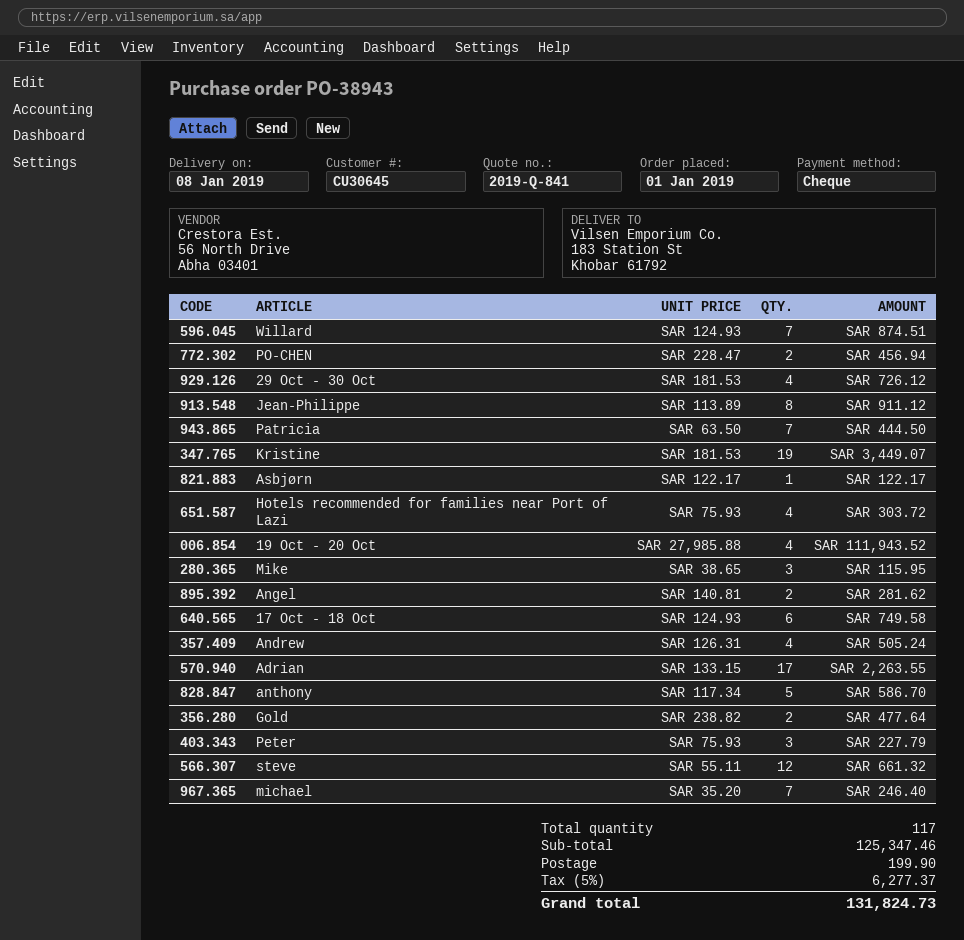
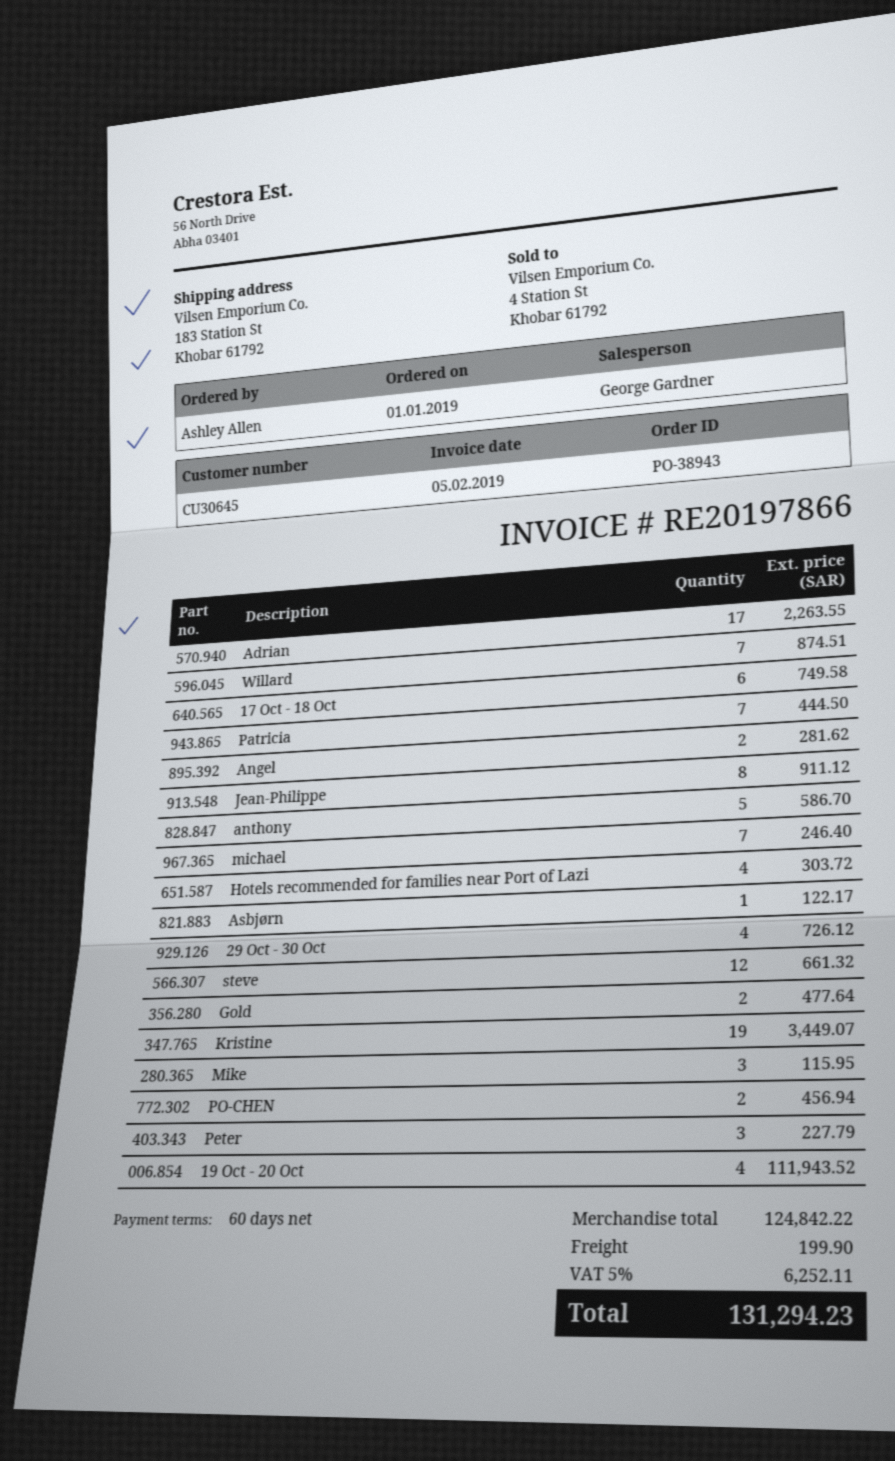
Andrew: 4 for 505.24 -> none
subtotal: 125347.46 -> 124842.22
tax: 5% = 6277.37 -> 5% = 6252.11
total: 131824.73 -> 131294.23

